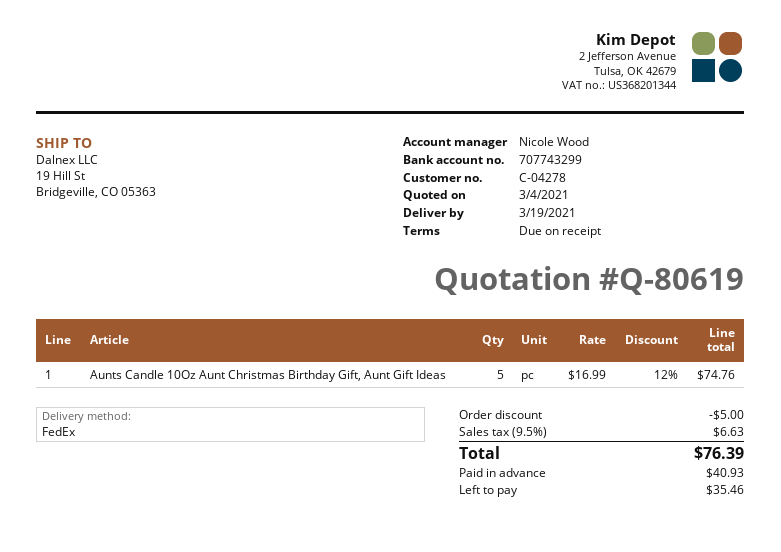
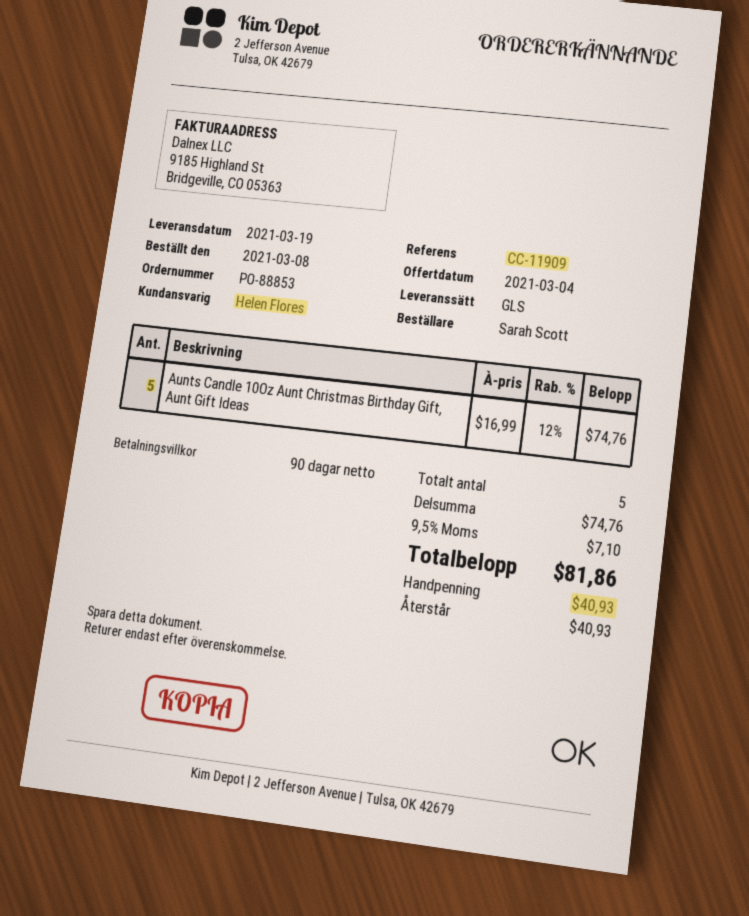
payment terms: on receipt -> 90 days
sales rep: Nicole Wood -> Helen Flores
shipping method: FedEx -> GLS
discount: 5.00 -> none
tax: 9.5% = 6.63 -> 9.5% = 7.10
total: 76.39 -> 81.86
balance: 35.46 -> 40.93

